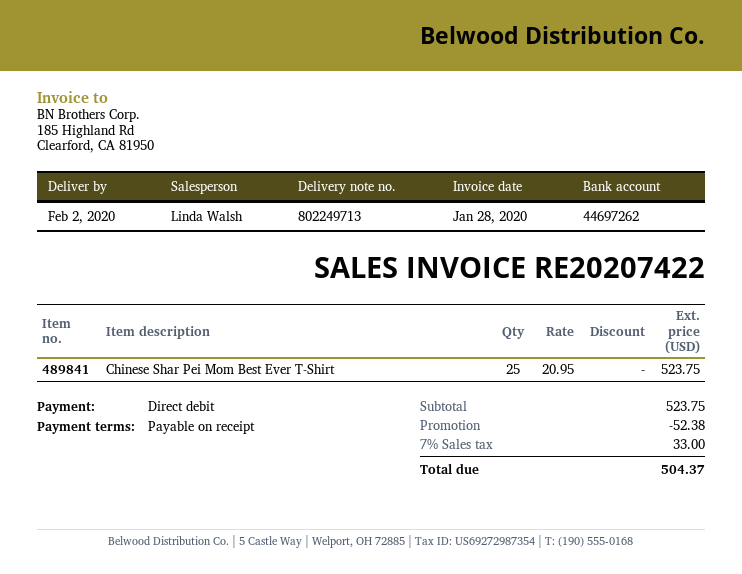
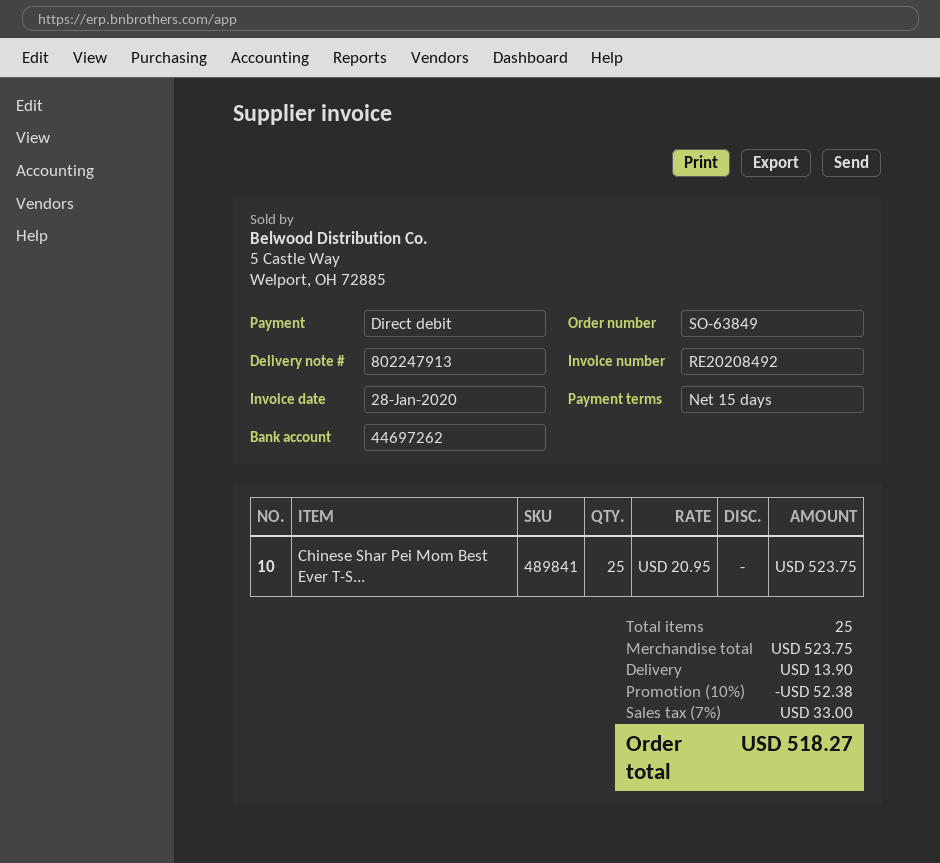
delivery note number: 802249713 -> 802247913
invoice number: RE20207422 -> RE20208492
payment terms: on receipt -> 15 days
shipping: none -> 13.90
total: 504.37 -> 518.27

